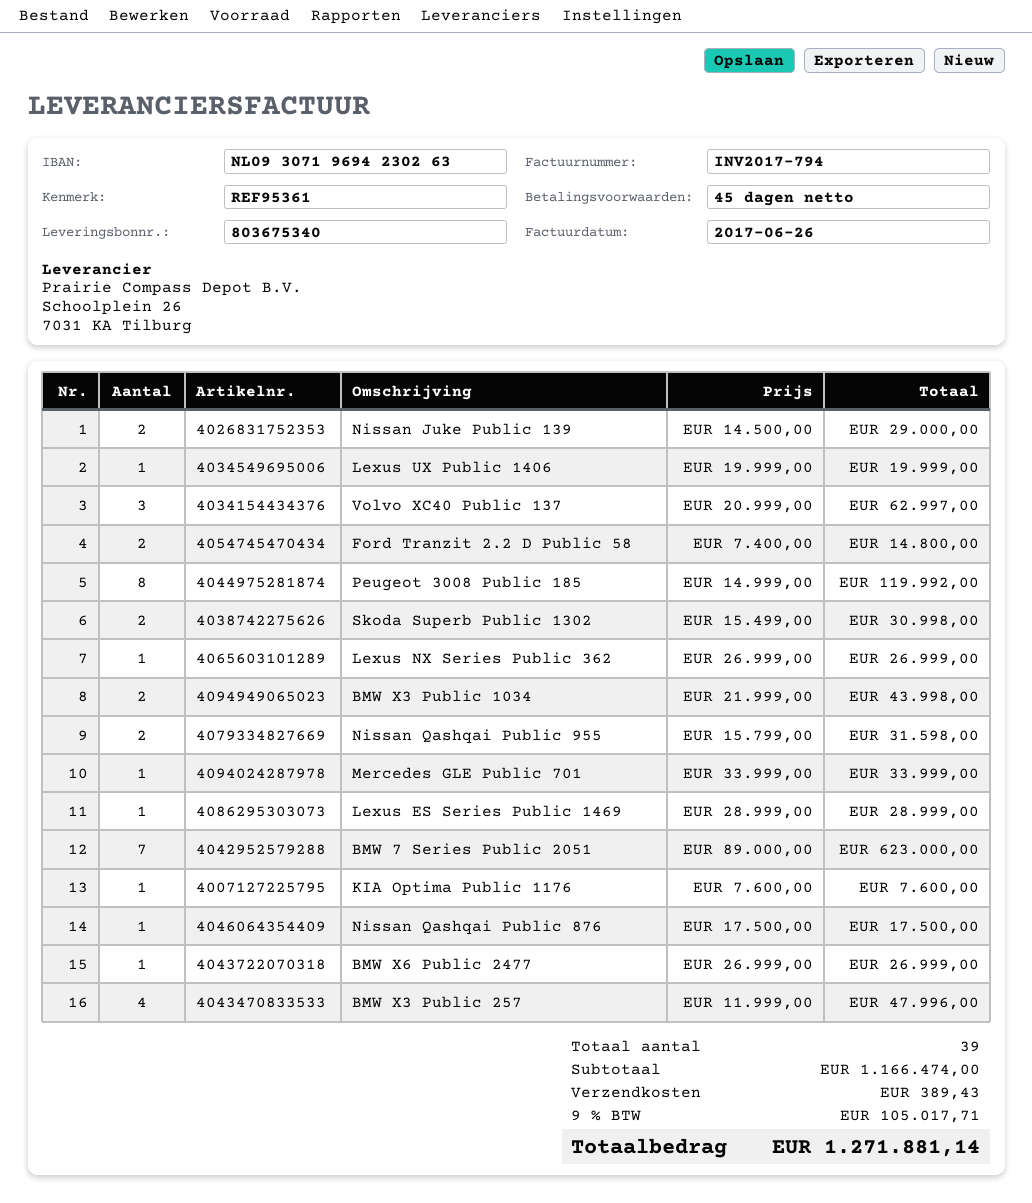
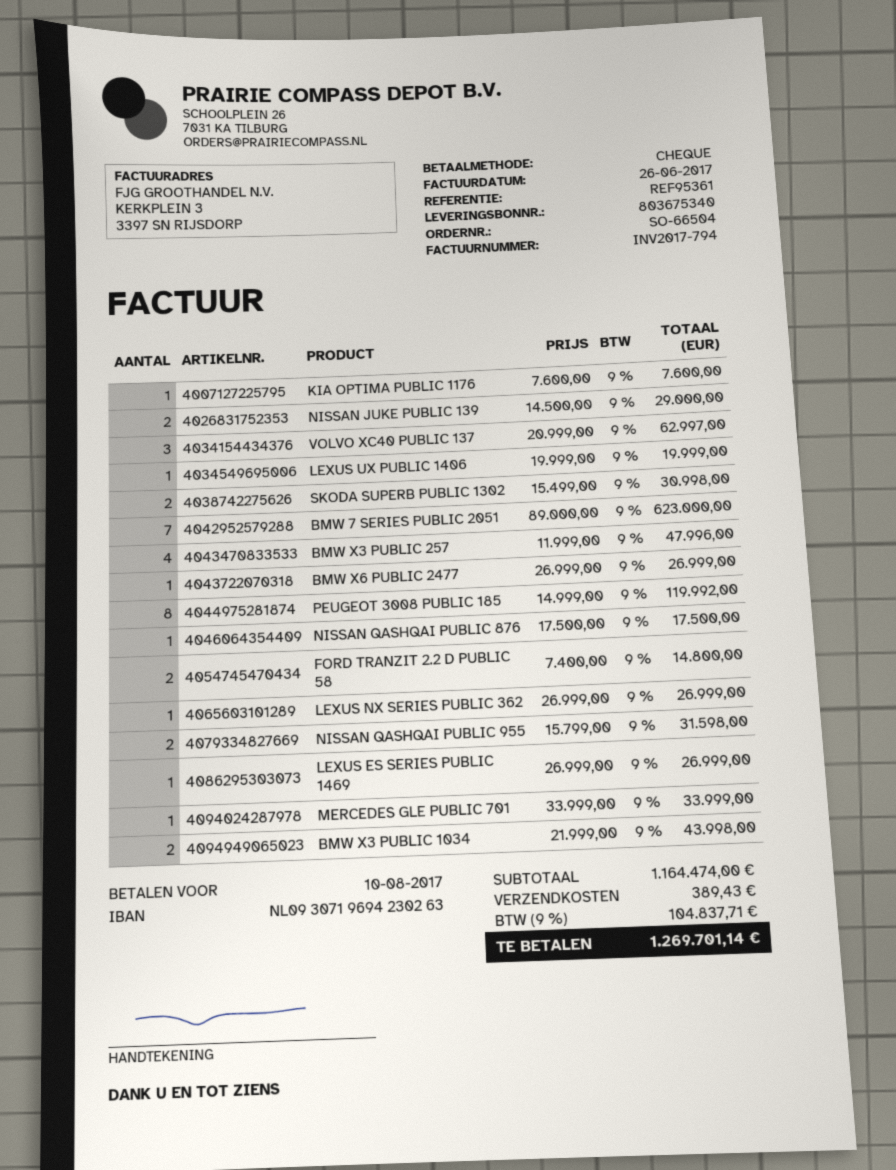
Lexus ES Series Public 1469: 1 x 28999.00 = 28999.00 -> 1 x 26999.00 = 26999.00
subtotal: 1166474.00 -> 1164474.00
tax: 9% = 105017.71 -> 9% = 104837.71
total: 1271881.14 -> 1269701.14

